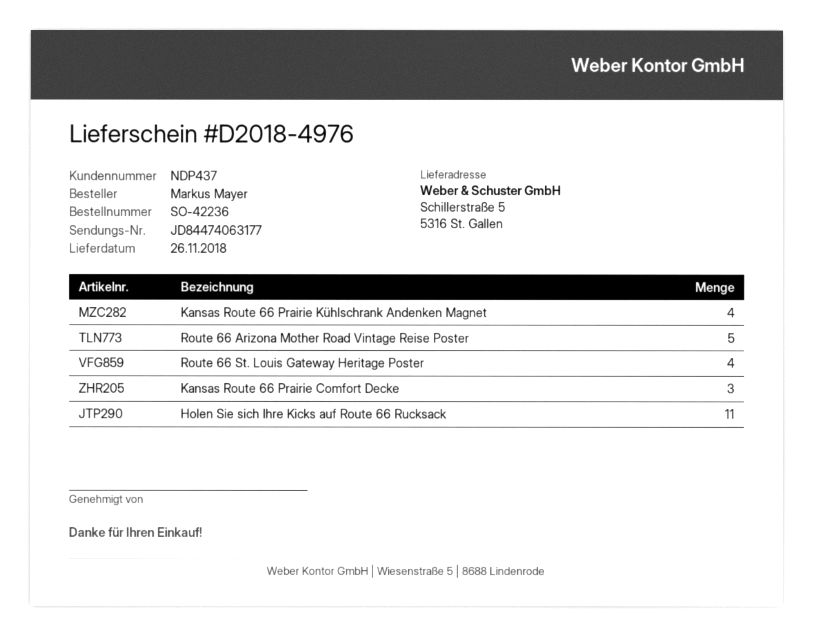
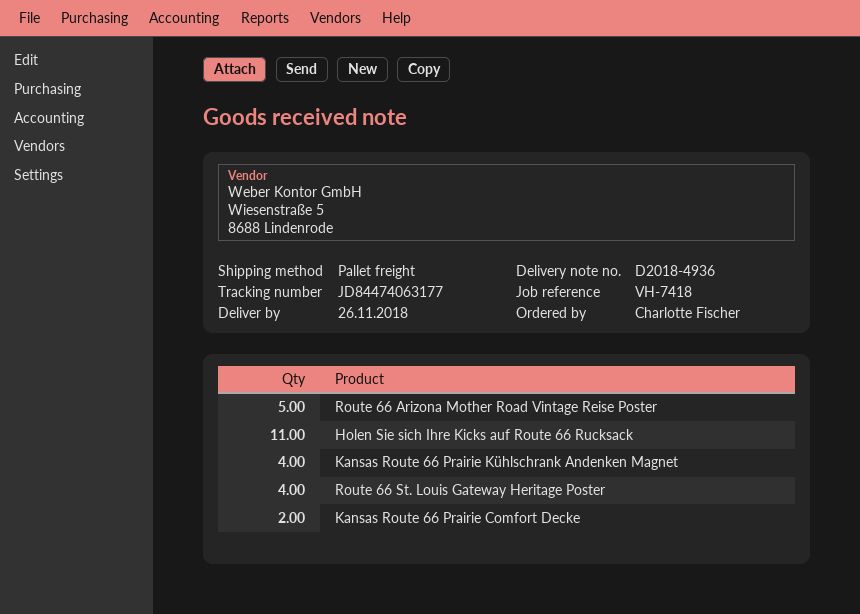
delivery note number: D2018-4976 -> D2018-4936
ordered by: Markus Mayer -> Charlotte Fischer
Kansas Route 66 Prairie Comfort Decke: 3 -> 2

